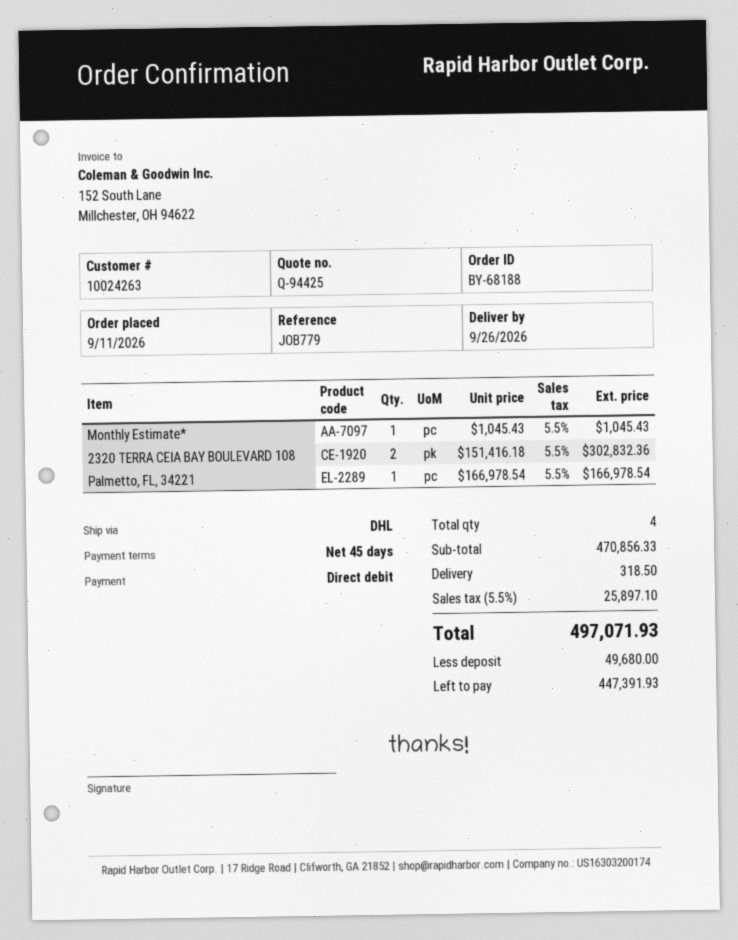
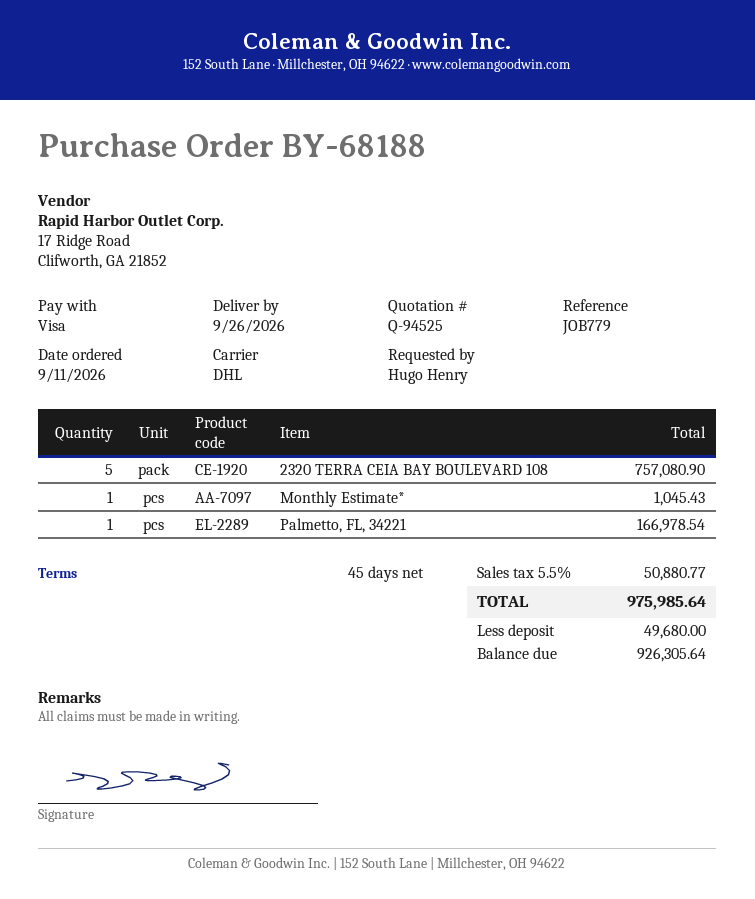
quote number: Q-94425 -> Q-94525
payment method: direct debit -> Visa
2320 TERRA CEIA BAY BOULEVARD 108: 2 for 302832.36 -> 5 for 757080.90
shipping: 318.50 -> none
tax: 5.5% = 25897.10 -> 5.5% = 50880.77
total: 497071.93 -> 975985.64
balance: 447391.93 -> 926305.64

